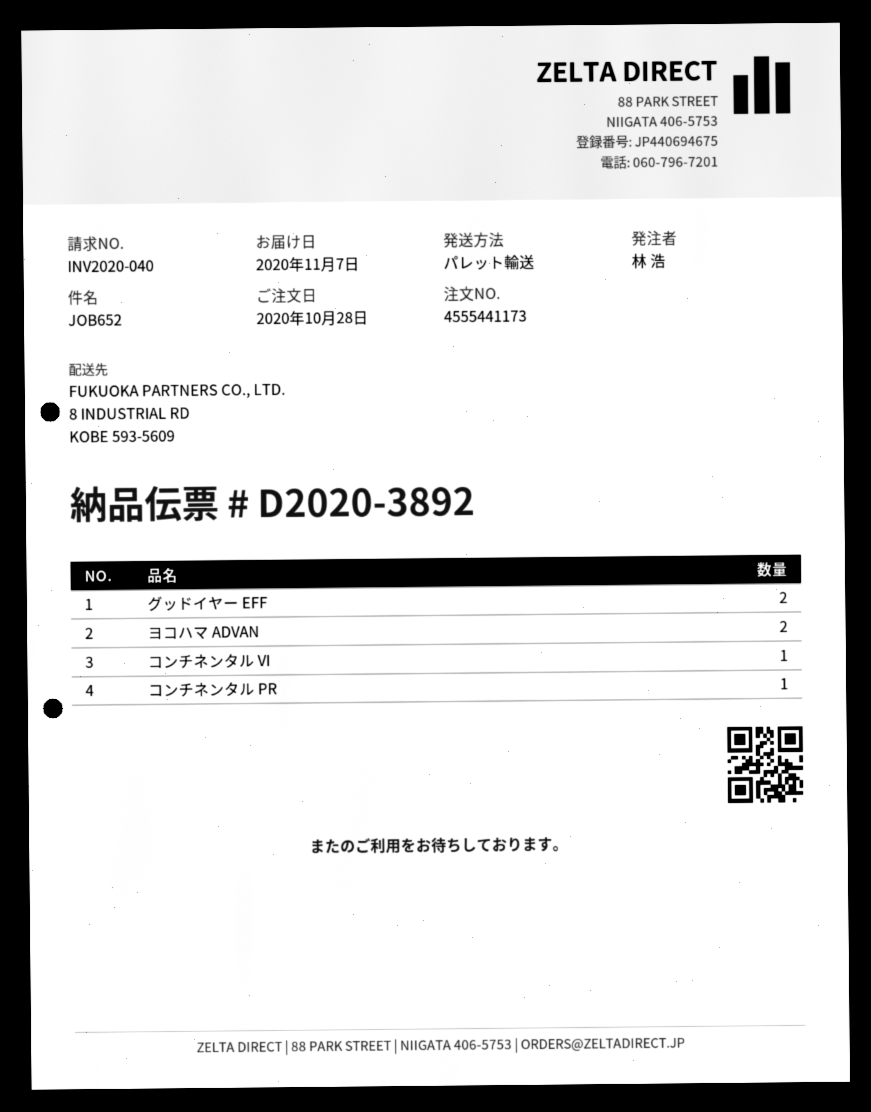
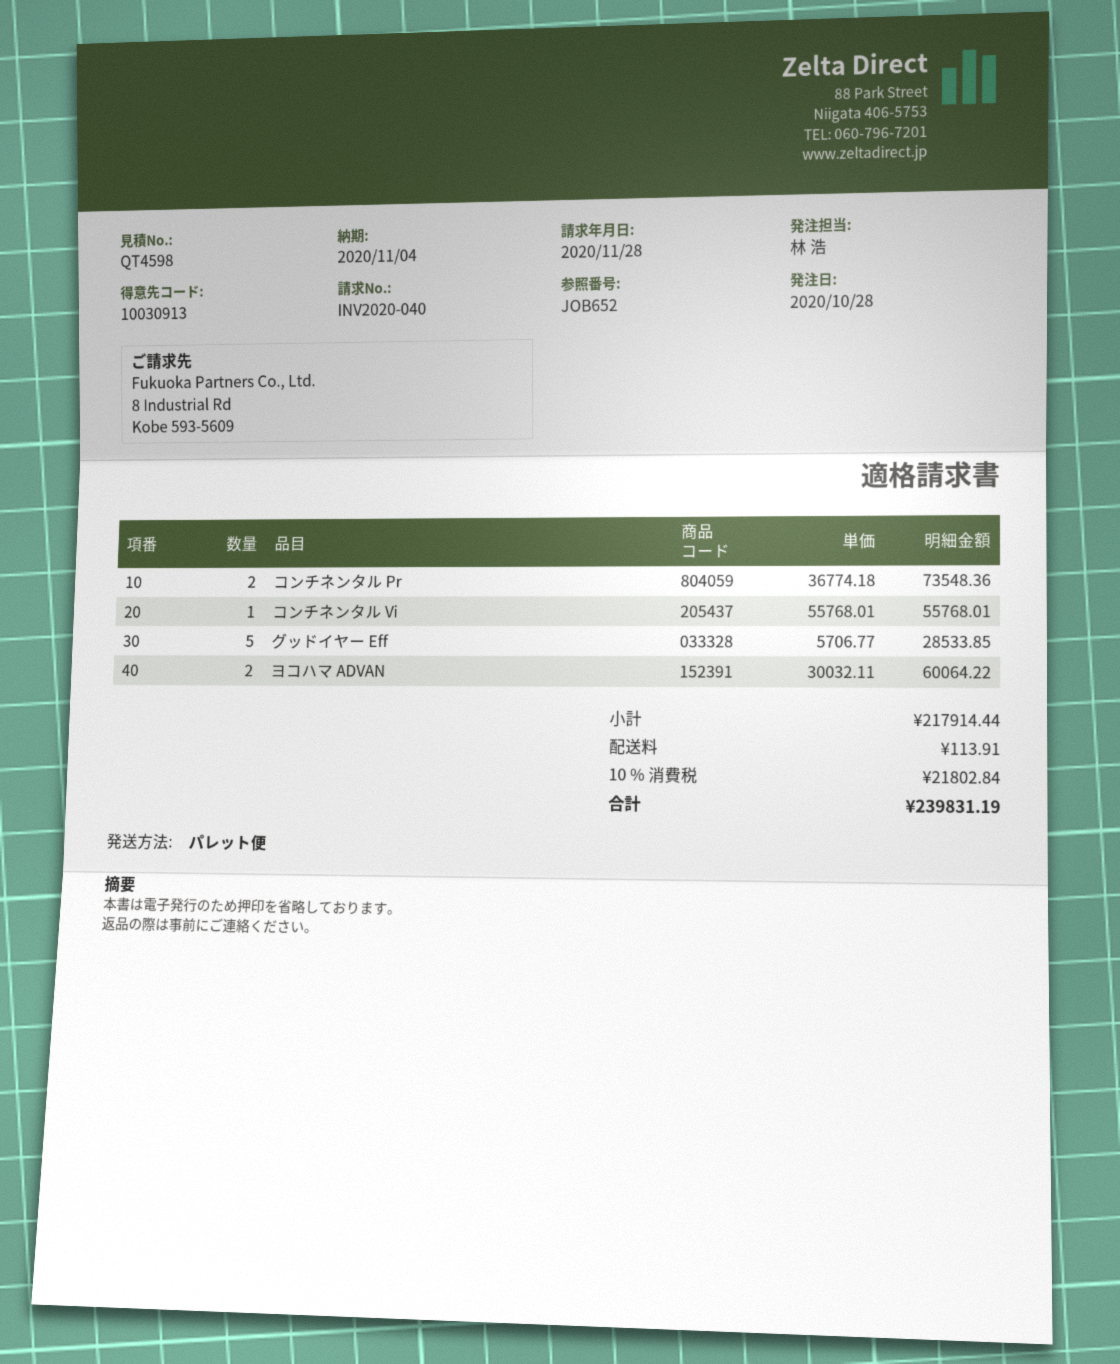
delivery date: 2020-11-07 -> 2020-11-04
グッドイヤー EFF: 2 -> 5
コンチネンタル PR: 1 -> 2

